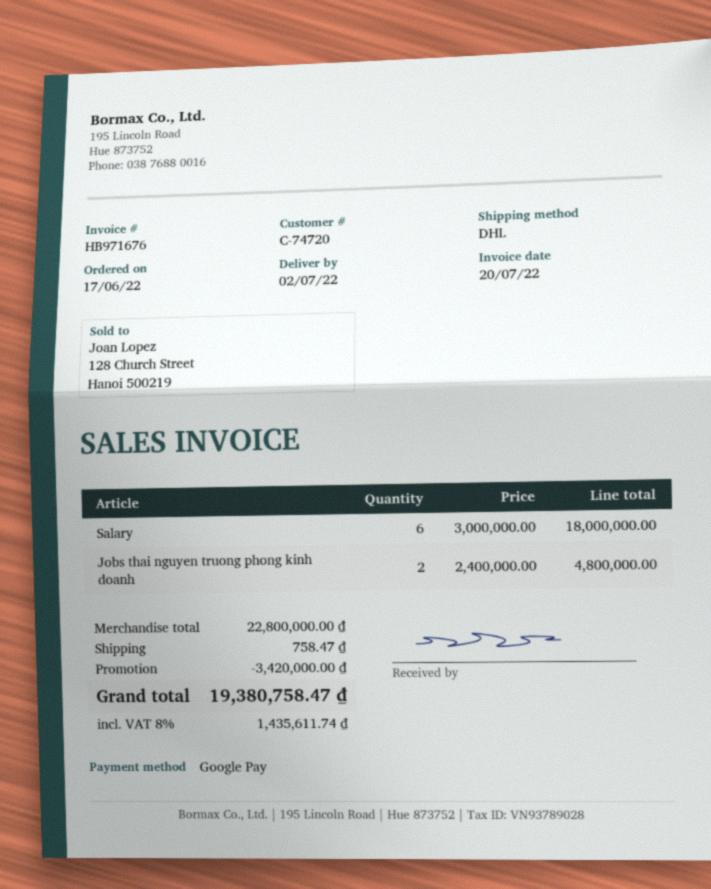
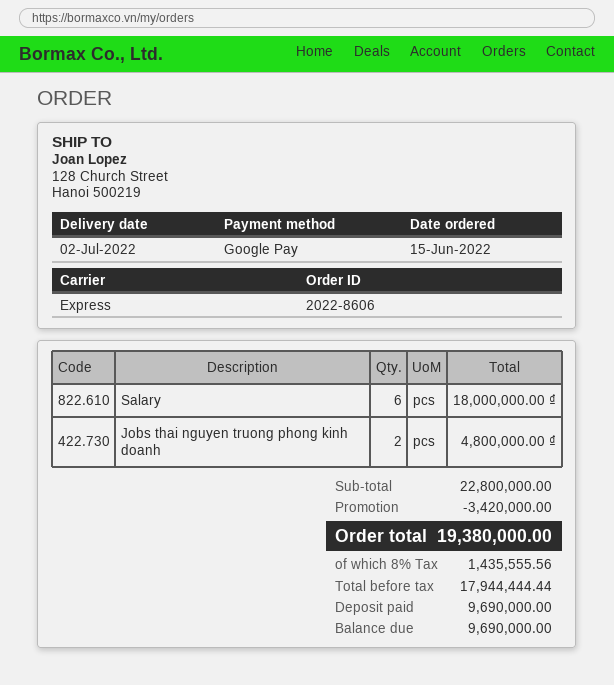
order date: 2022-06-17 -> 2022-06-15
shipping method: DHL -> express
shipping: 758.47 -> none
tax: 8% = 1435611.74 -> 8% = 1435555.56
total: 19380758.47 -> 19380000.00

